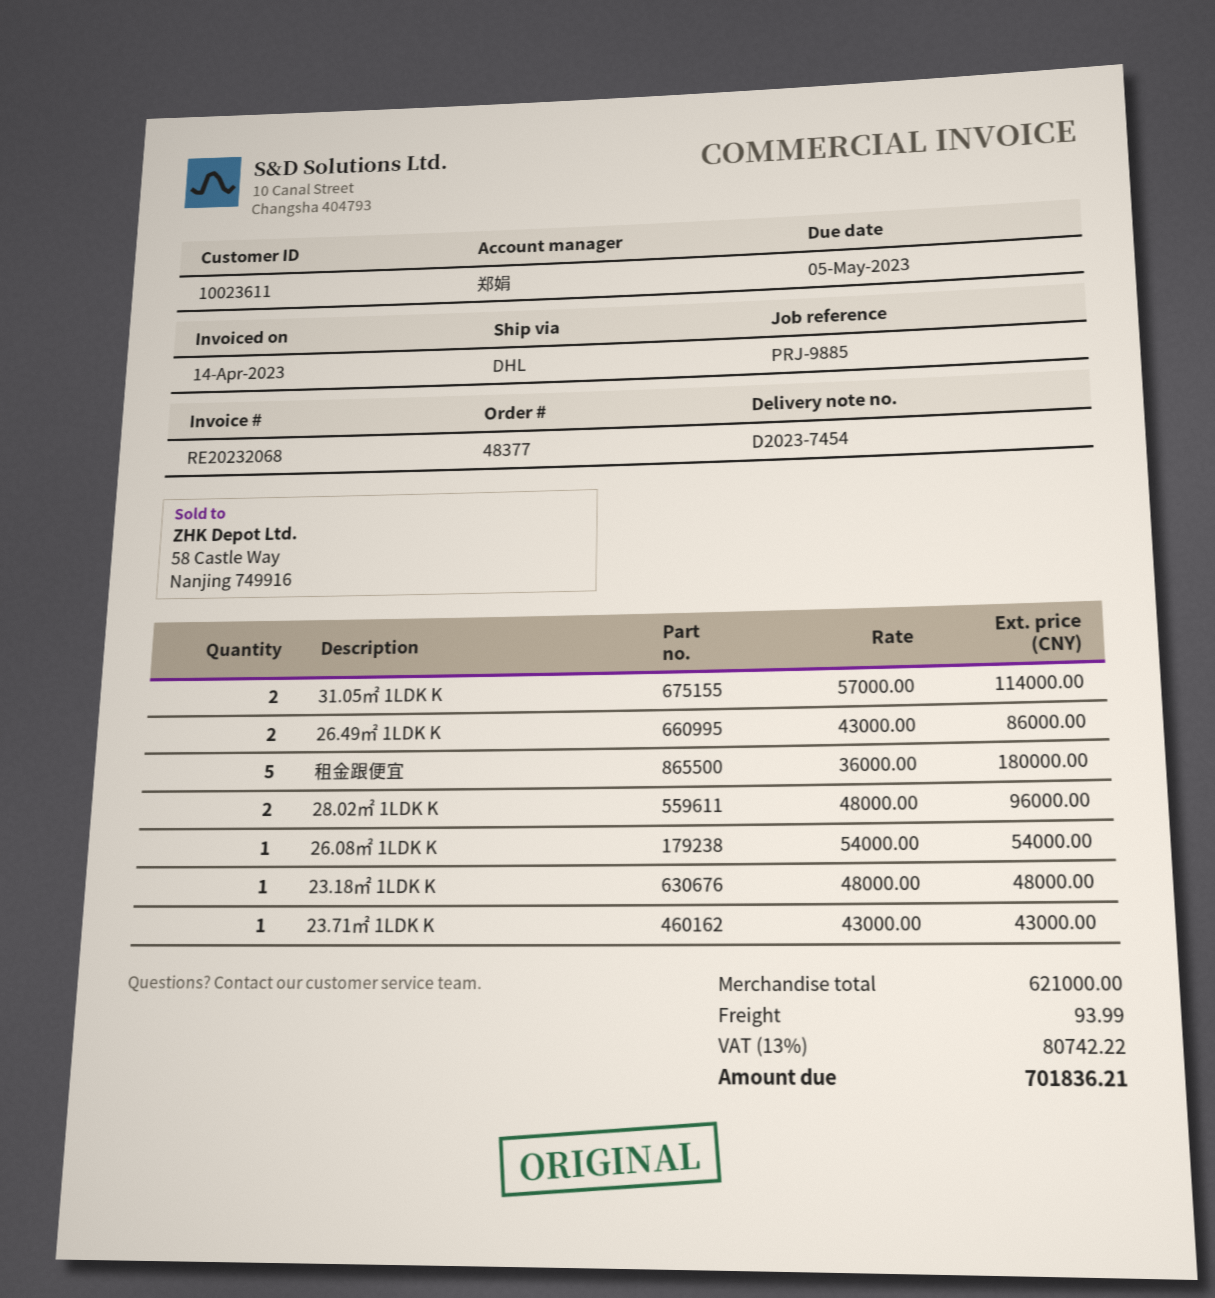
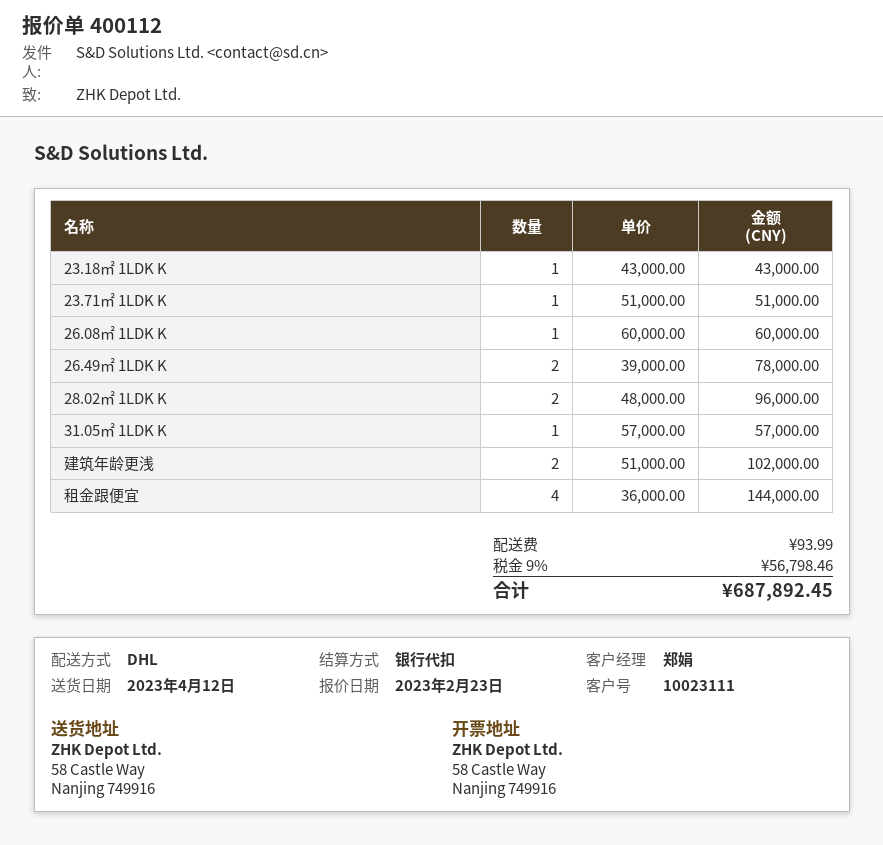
customer number: 10023611 -> 10023111
31.05㎡ 1LDK K: 2 x 57000.00 = 114000.00 -> 1 x 57000.00 = 57000.00
26.49㎡ 1LDK K: 2 x 43000.00 = 86000.00 -> 2 x 39000.00 = 78000.00
租金跟便宜: 5 x 36000.00 = 180000.00 -> 4 x 36000.00 = 144000.00
26.08㎡ 1LDK K: 1 x 54000.00 = 54000.00 -> 1 x 60000.00 = 60000.00
23.18㎡ 1LDK K: 1 x 48000.00 = 48000.00 -> 1 x 43000.00 = 43000.00
23.71㎡ 1LDK K: 1 x 43000.00 = 43000.00 -> 1 x 51000.00 = 51000.00
建筑年龄更浅: none -> 2 x 51000.00 = 102000.00
tax: 13% = 80742.22 -> 9% = 56798.46
total: 701836.21 -> 687892.45

